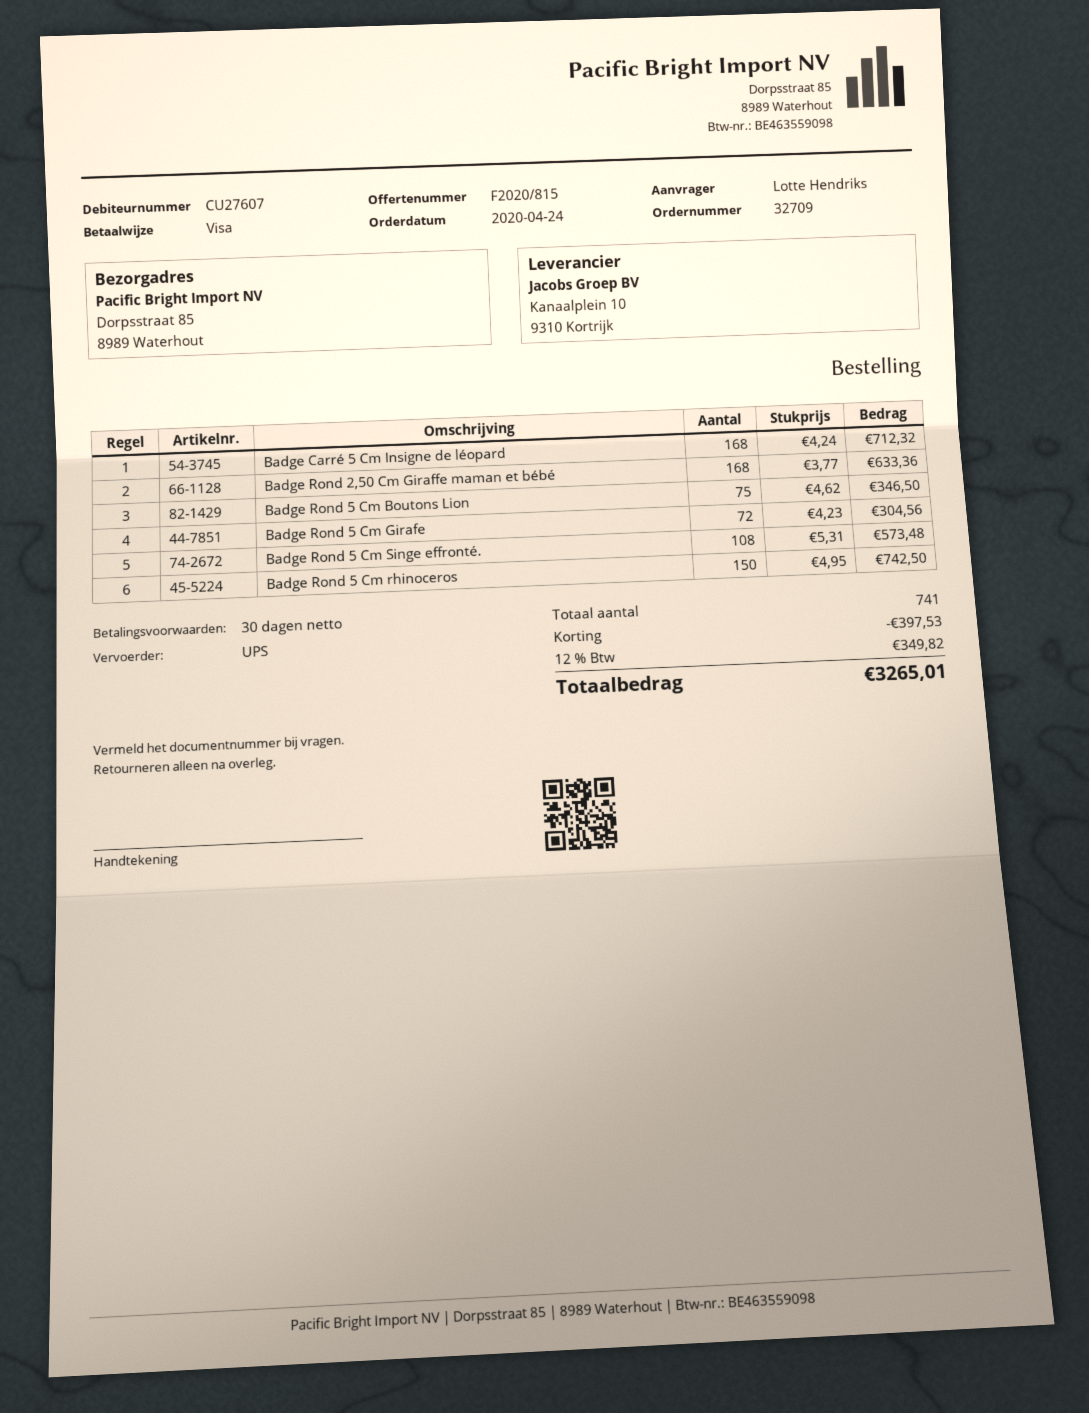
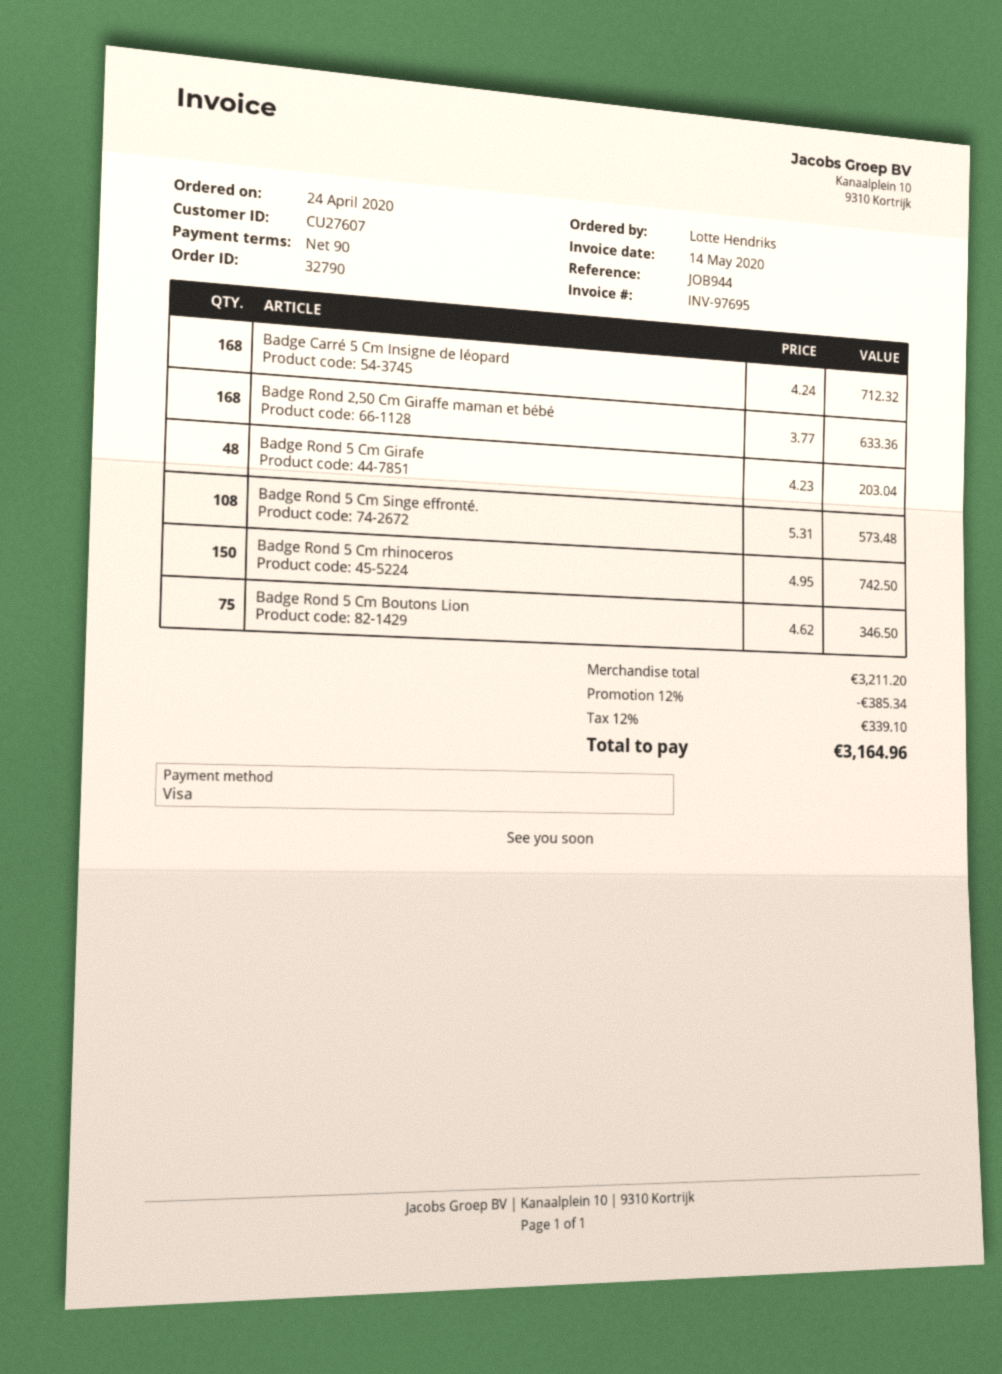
order number: 32709 -> 32790
payment terms: 30 days -> 90 days
Badge Rond 5 Cm Girafe: 72 x 4.23 = 304.56 -> 48 x 4.23 = 203.04
discount: 397.53 -> 385.34
tax: 12% = 349.82 -> 12% = 339.10
total: 3265.01 -> 3164.96

